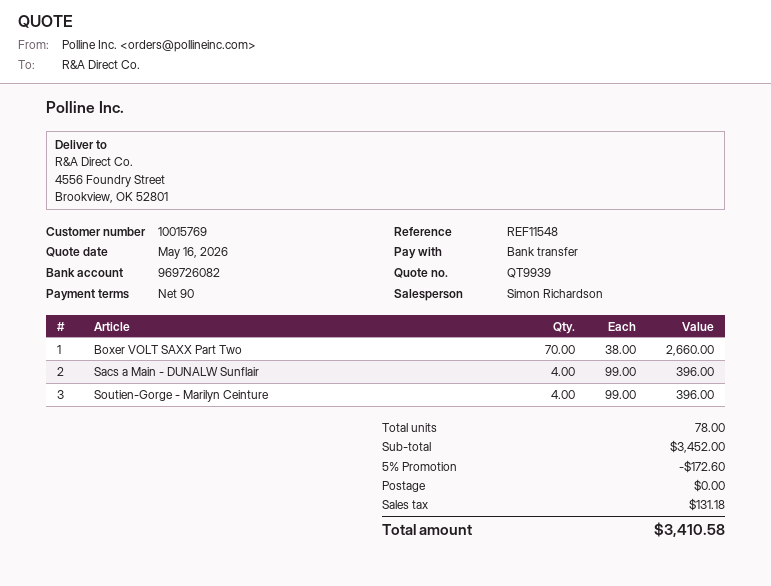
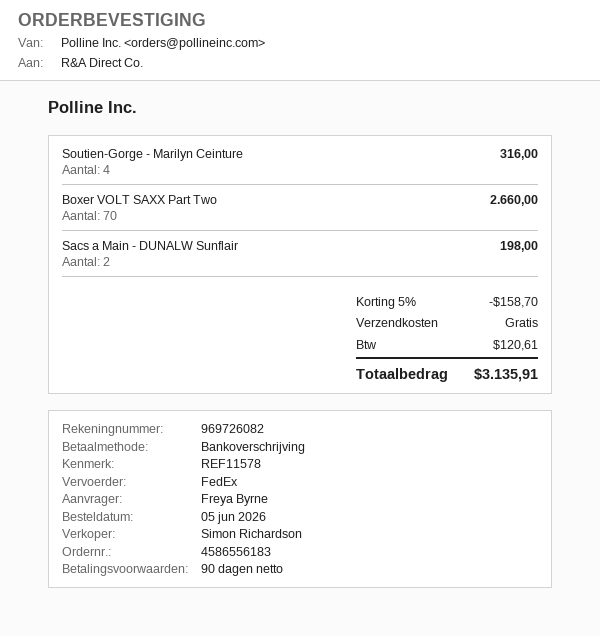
reference: REF11548 -> REF11578
Sacs a Main - DUNALW Sunflair: 4 for 396.00 -> 2 for 198.00
Soutien-Gorge - Marilyn Ceinture: 4 for 396.00 -> 4 for 316.00
discount: 5% = 172.60 -> 5% = 158.70
tax: 131.18 -> 120.61
total: 3410.58 -> 3135.91

